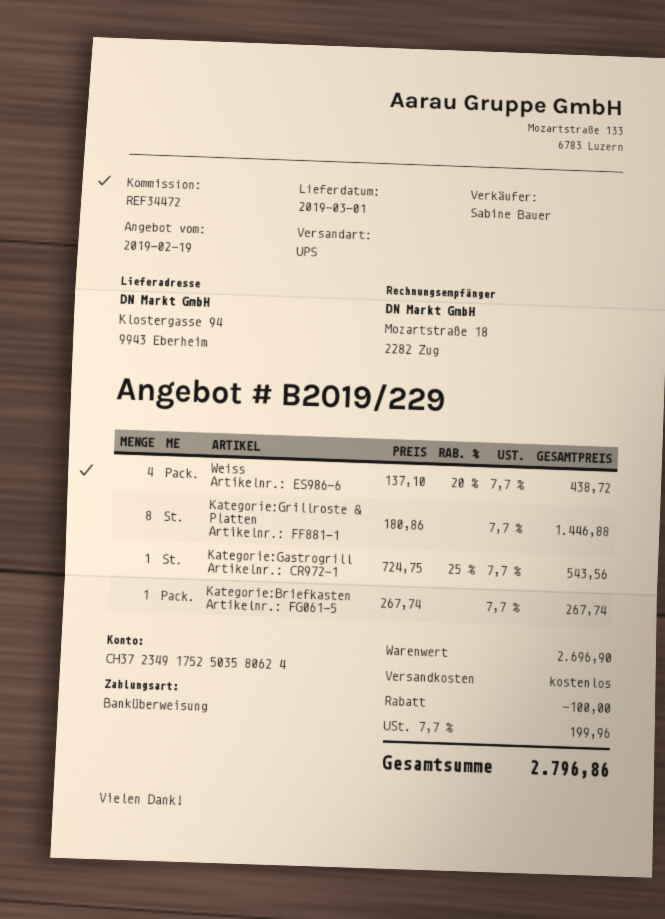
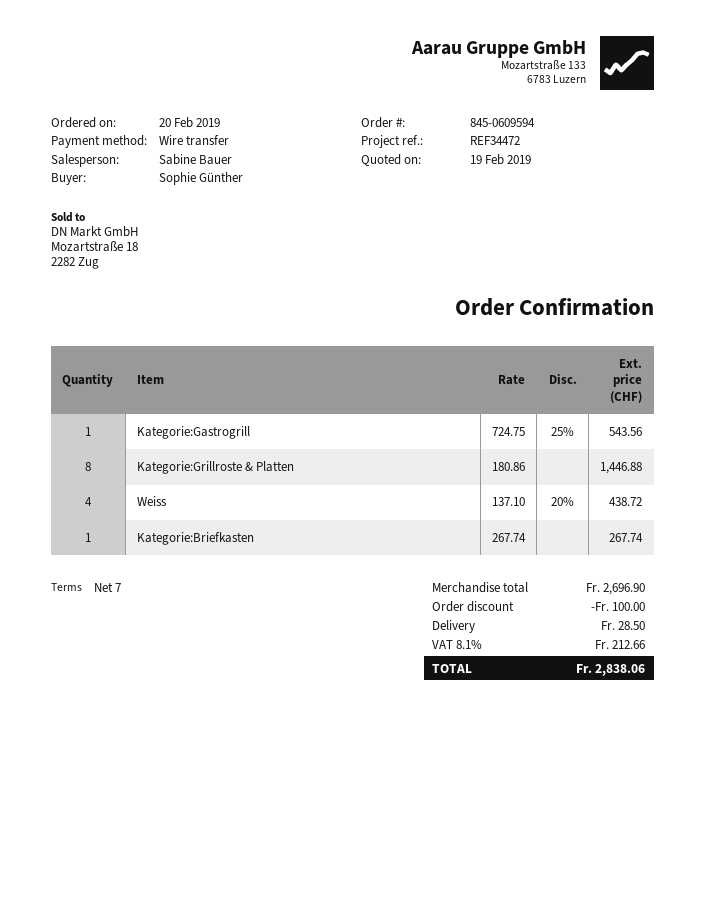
shipping: 0.00 -> 28.50
tax: 7.7% = 199.96 -> 8.1% = 212.66
total: 2796.86 -> 2838.06

